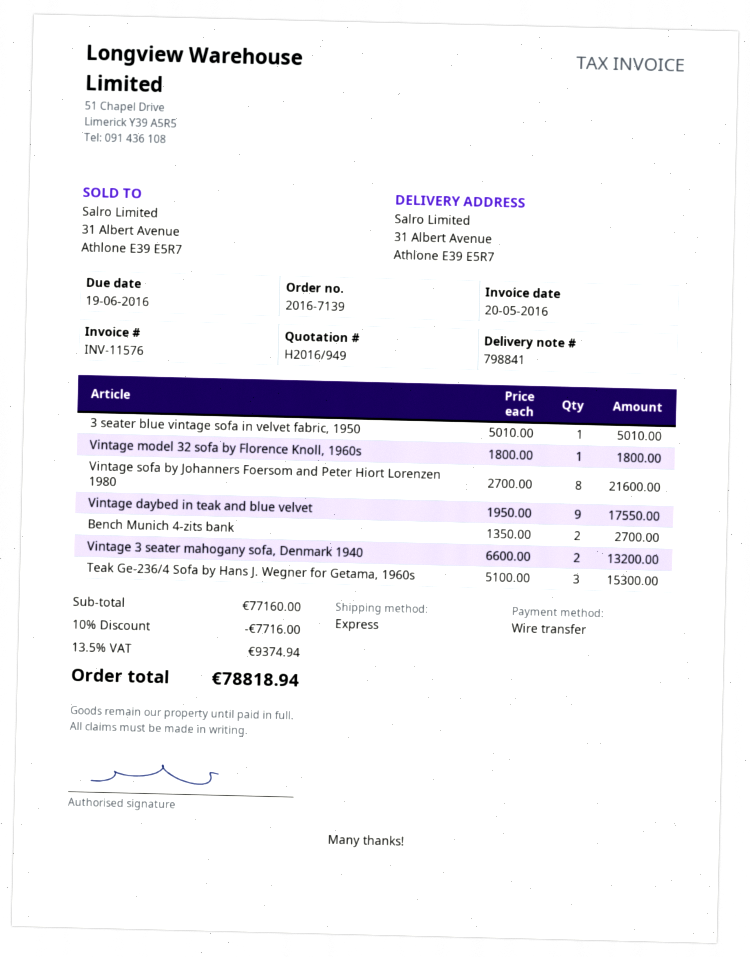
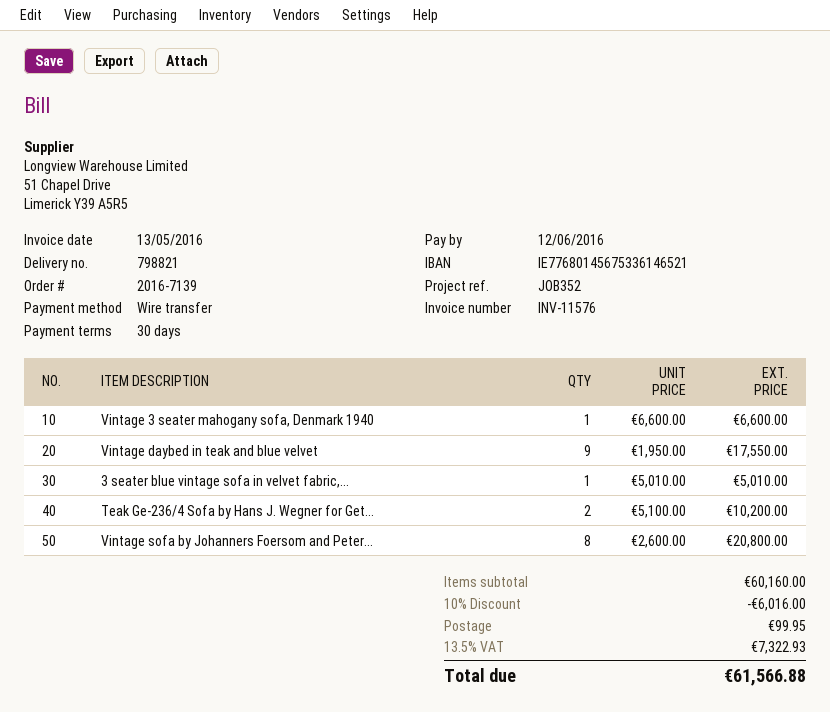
delivery note number: 798841 -> 798821
invoice date: 2016-05-20 -> 2016-05-13
due date: 2016-06-19 -> 2016-06-12
Vintage model 32 sofa by Florence Knoll, 1960s: 1 x 1800.00 = 1800.00 -> none
Vintage sofa by Johanners Foersom and Peter Hiort Lorenzen 1980: 8 x 2700.00 = 21600.00 -> 8 x 2600.00 = 20800.00
Bench Munich 4-zits bank: 2 x 1350.00 = 2700.00 -> none
Vintage 3 seater mahogany sofa, Denmark 1940: 2 x 6600.00 = 13200.00 -> 1 x 6600.00 = 6600.00
Teak Ge-236/4 Sofa by Hans J. Wegner for Getama, 1960s: 3 x 5100.00 = 15300.00 -> 2 x 5100.00 = 10200.00
subtotal: 77160.00 -> 60160.00
discount: 10% = 7716.00 -> 10% = 6016.00
shipping: none -> 99.95
tax: 13.5% = 9374.94 -> 13.5% = 7322.93
total: 78818.94 -> 61566.88

